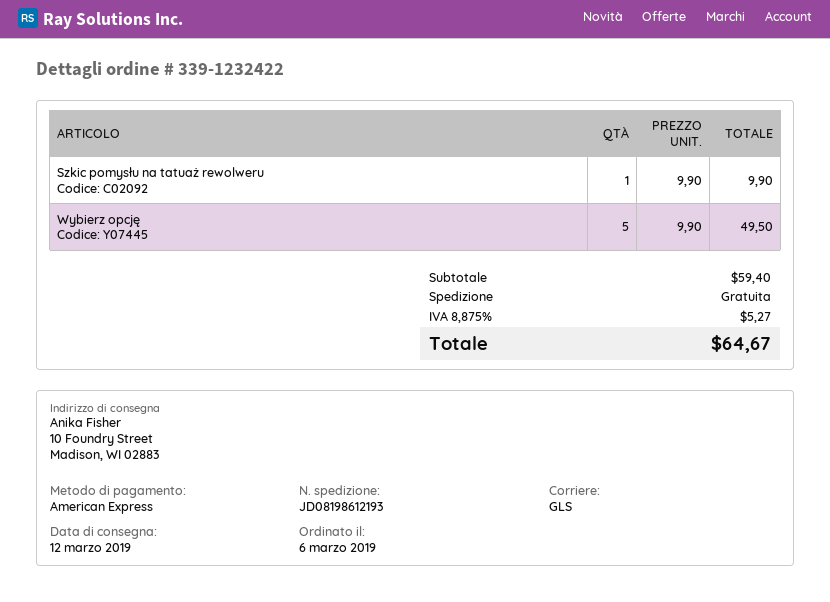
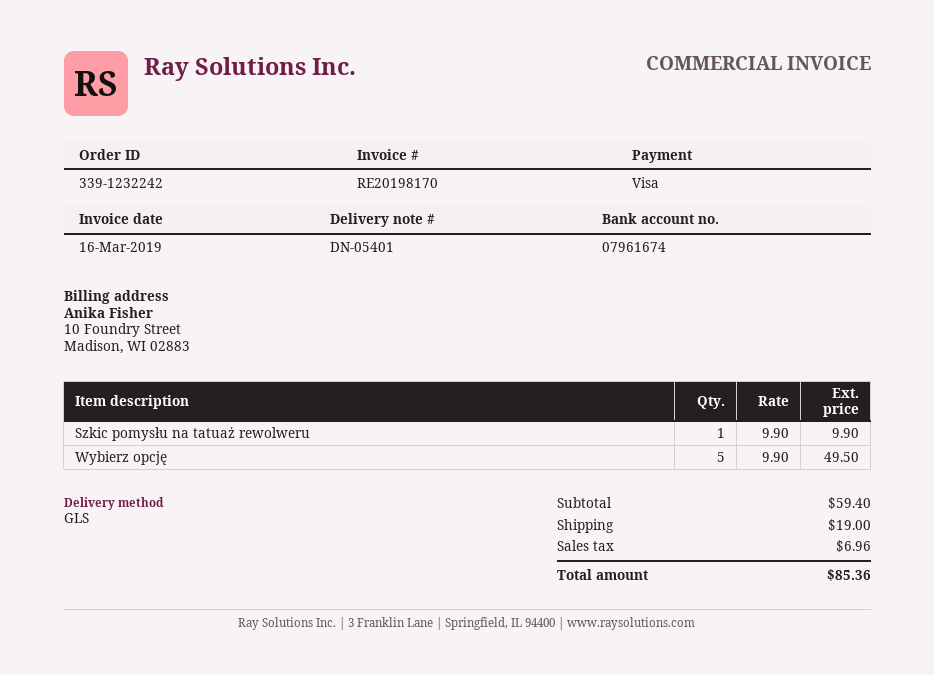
order number: 339-1232422 -> 339-1232242
payment method: American Express -> Visa
shipping: 0.00 -> 19.00
tax: 5.27 -> 6.96
total: 64.67 -> 85.36

